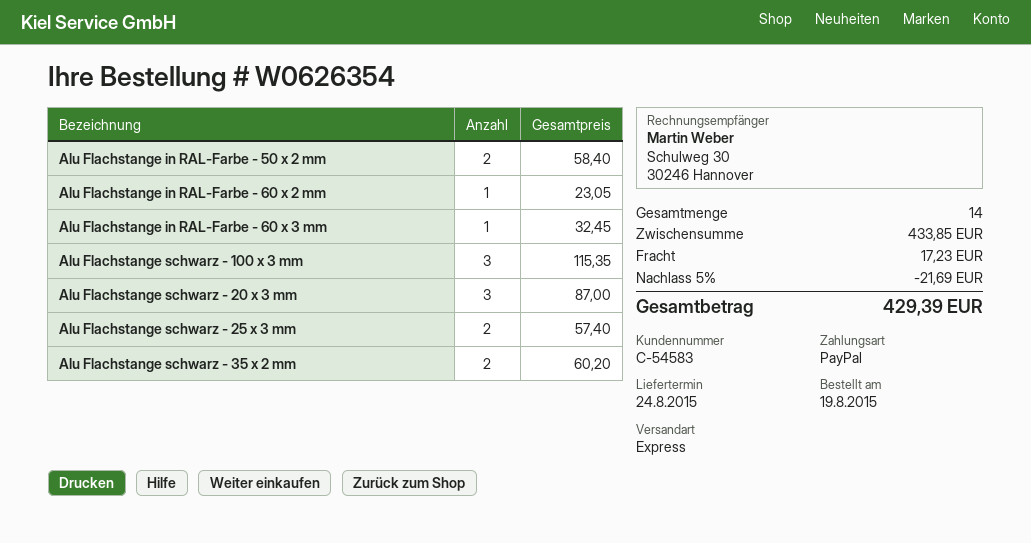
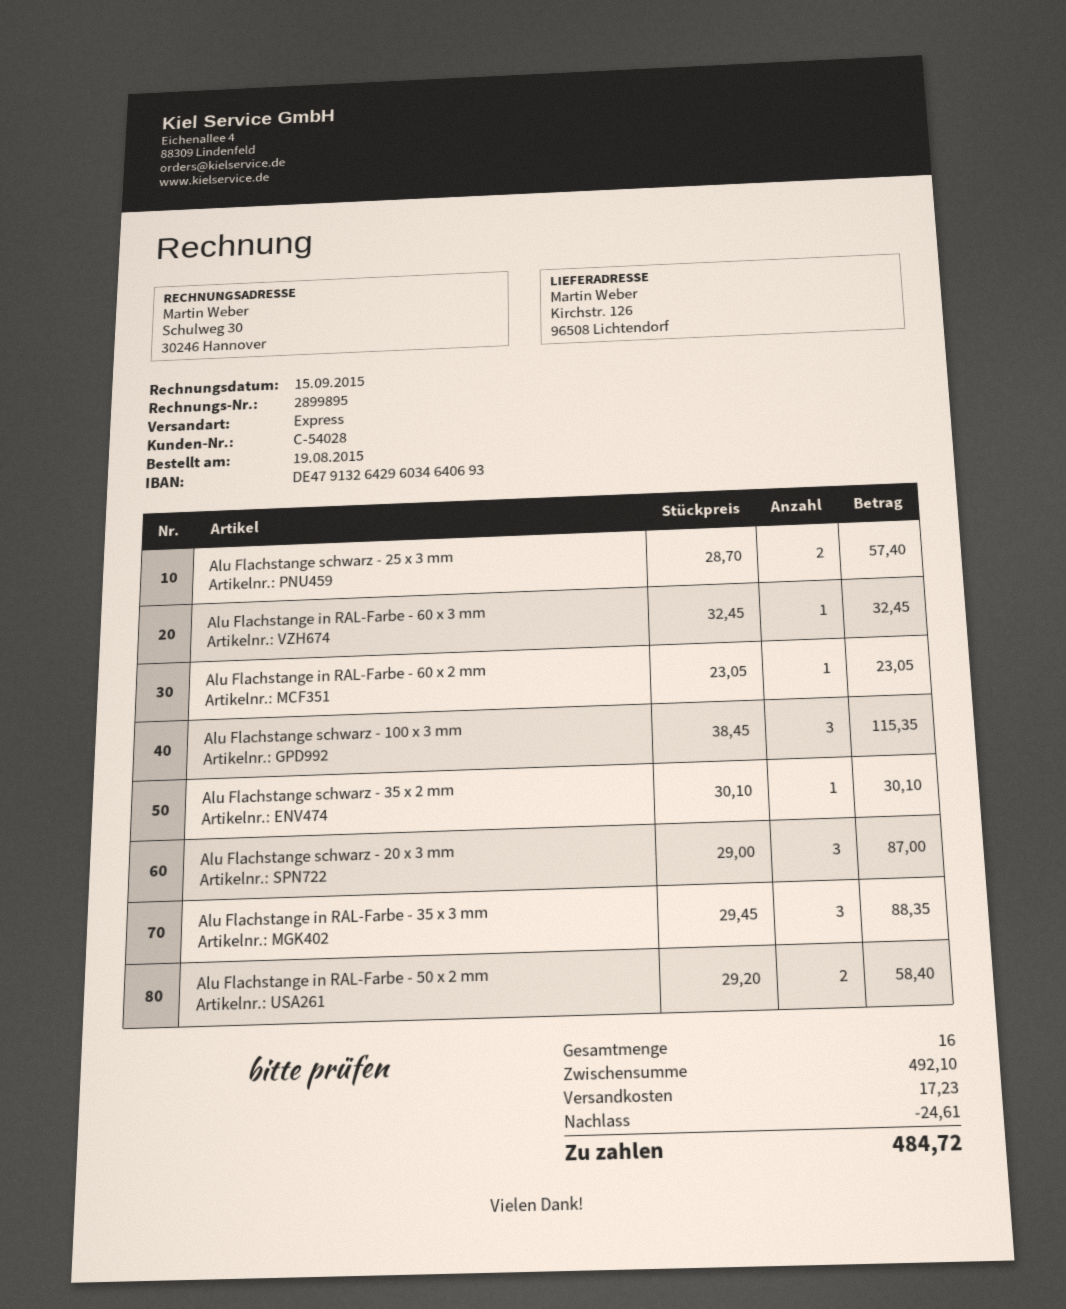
customer number: C-54583 -> C-54028
Alu Flachstange schwarz - 35 x 2 mm: 2 for 60.20 -> 1 for 30.10
Alu Flachstange in RAL-Farbe - 35 x 3 mm: none -> 3 for 88.35
total quantity: 14 -> 16
subtotal: 433.85 -> 492.10
discount: 21.69 -> 24.61
total: 429.39 -> 484.72

